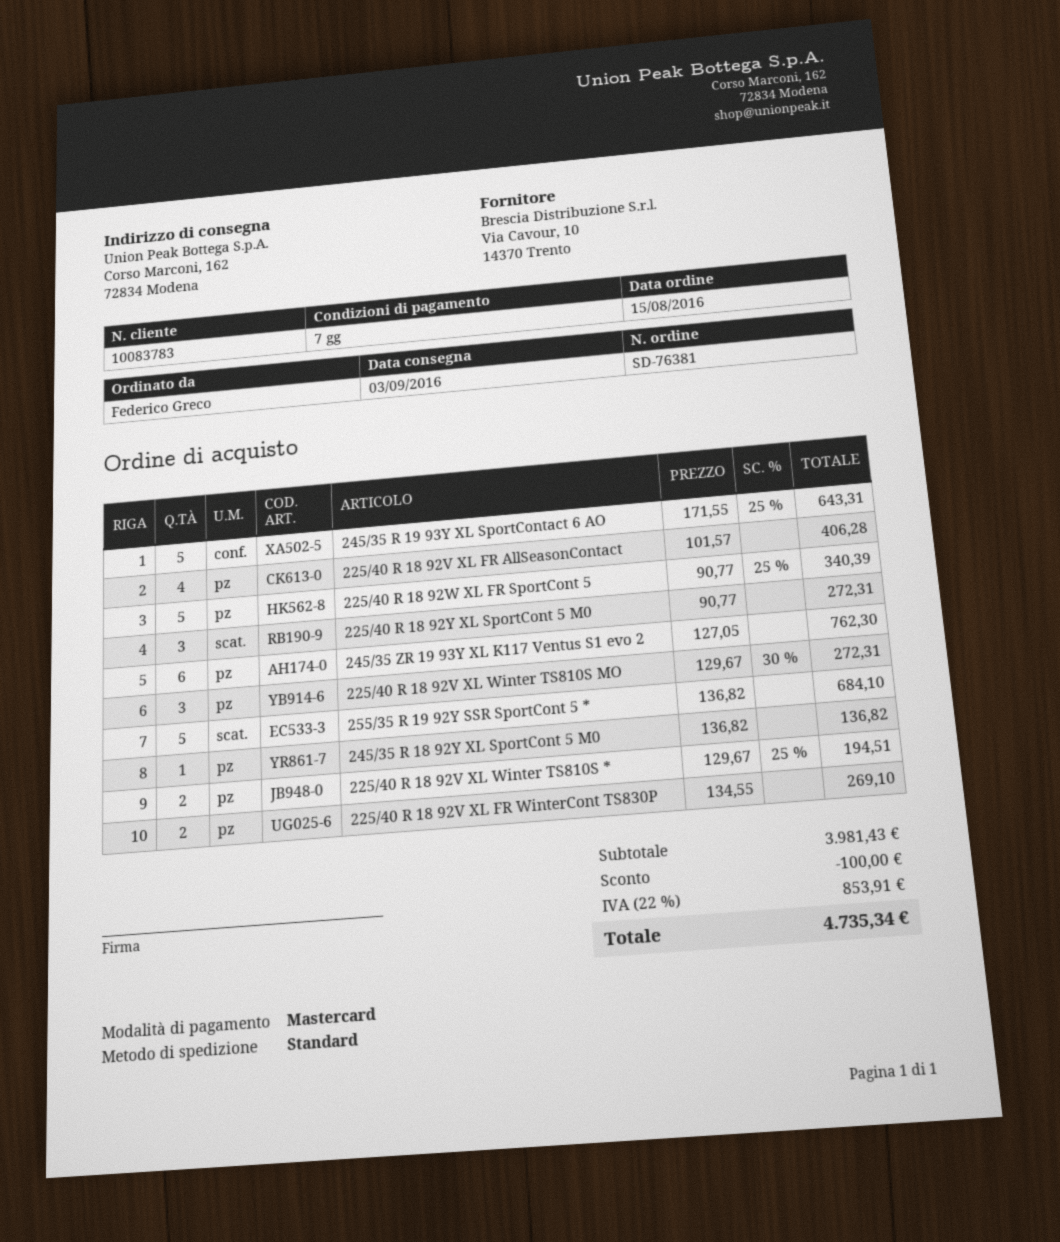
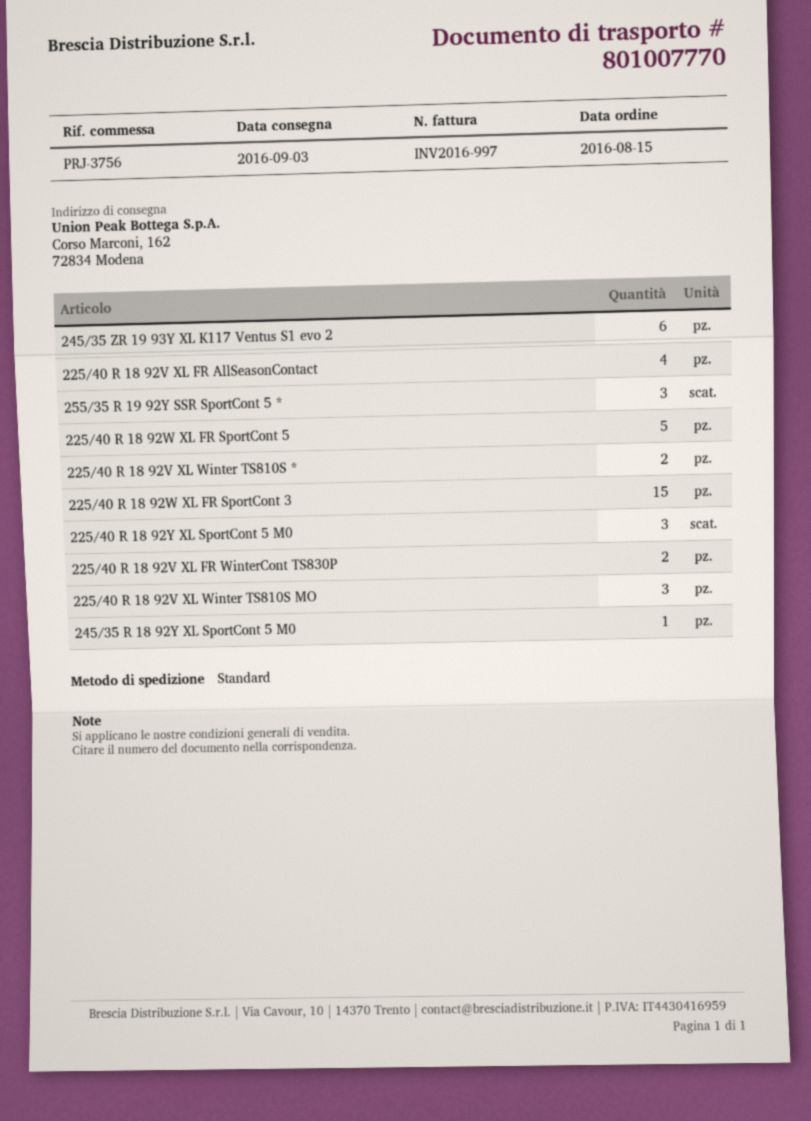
245/35 R 19 93Y XL SportContact 6 AO: 5 -> none
255/35 R 19 92Y SSR SportCont 5 *: 5 -> 3
225/40 R 18 92W XL FR SportCont 3: none -> 15

